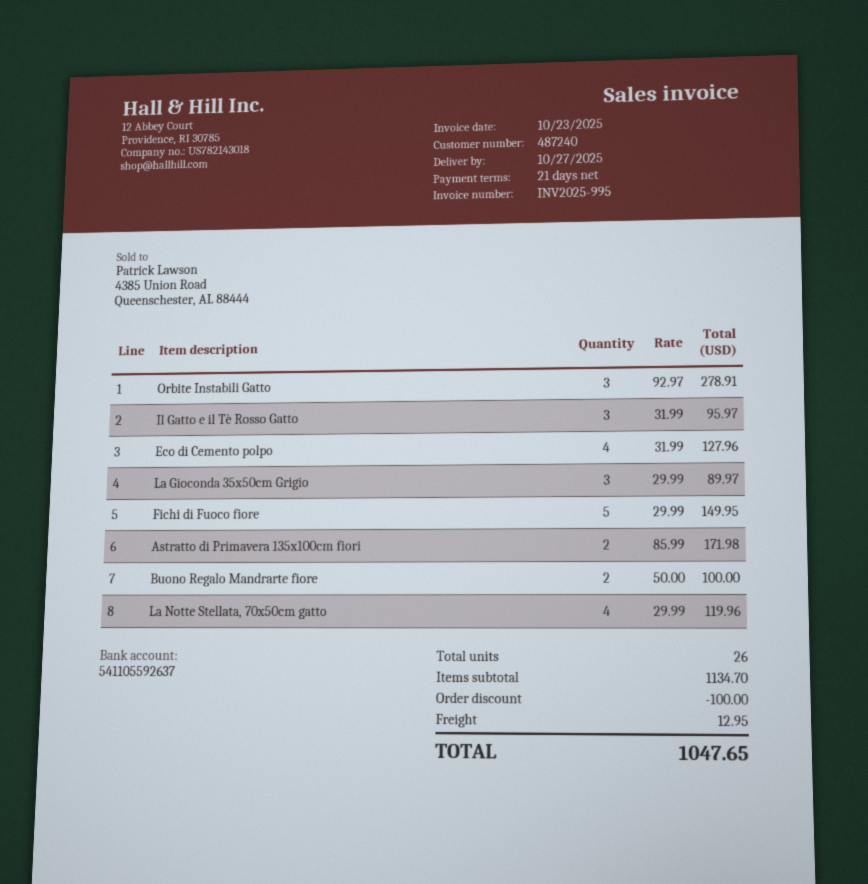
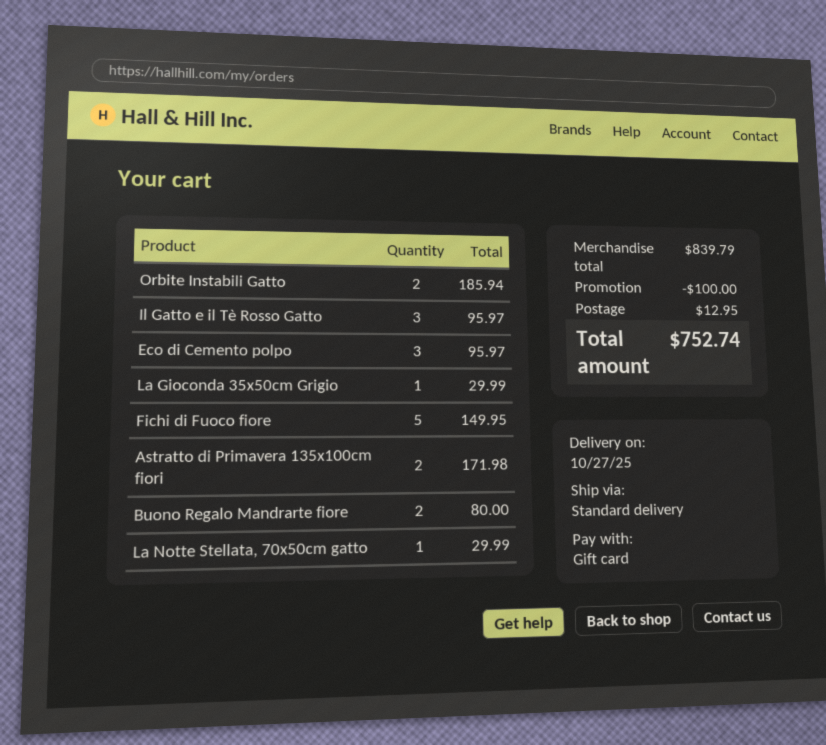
Orbite Instabili Gatto: 3 for 278.91 -> 2 for 185.94
Eco di Cemento polpo: 4 for 127.96 -> 3 for 95.97
La Gioconda 35x50cm Grigio: 3 for 89.97 -> 1 for 29.99
Buono Regalo Mandrarte fiore: 2 for 100.00 -> 2 for 80.00
La Notte Stellata, 70x50cm gatto: 4 for 119.96 -> 1 for 29.99
subtotal: 1134.70 -> 839.79
total: 1047.65 -> 752.74

